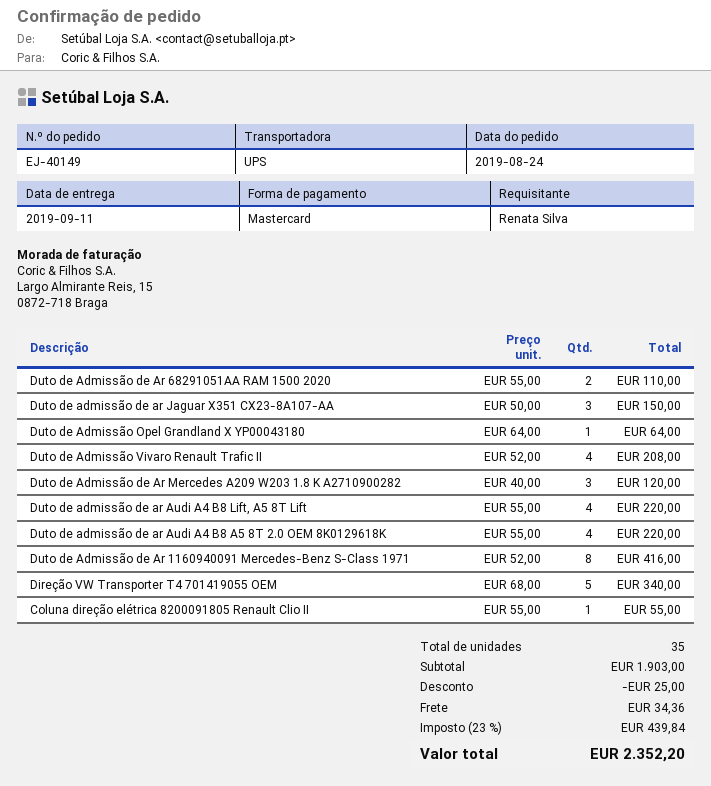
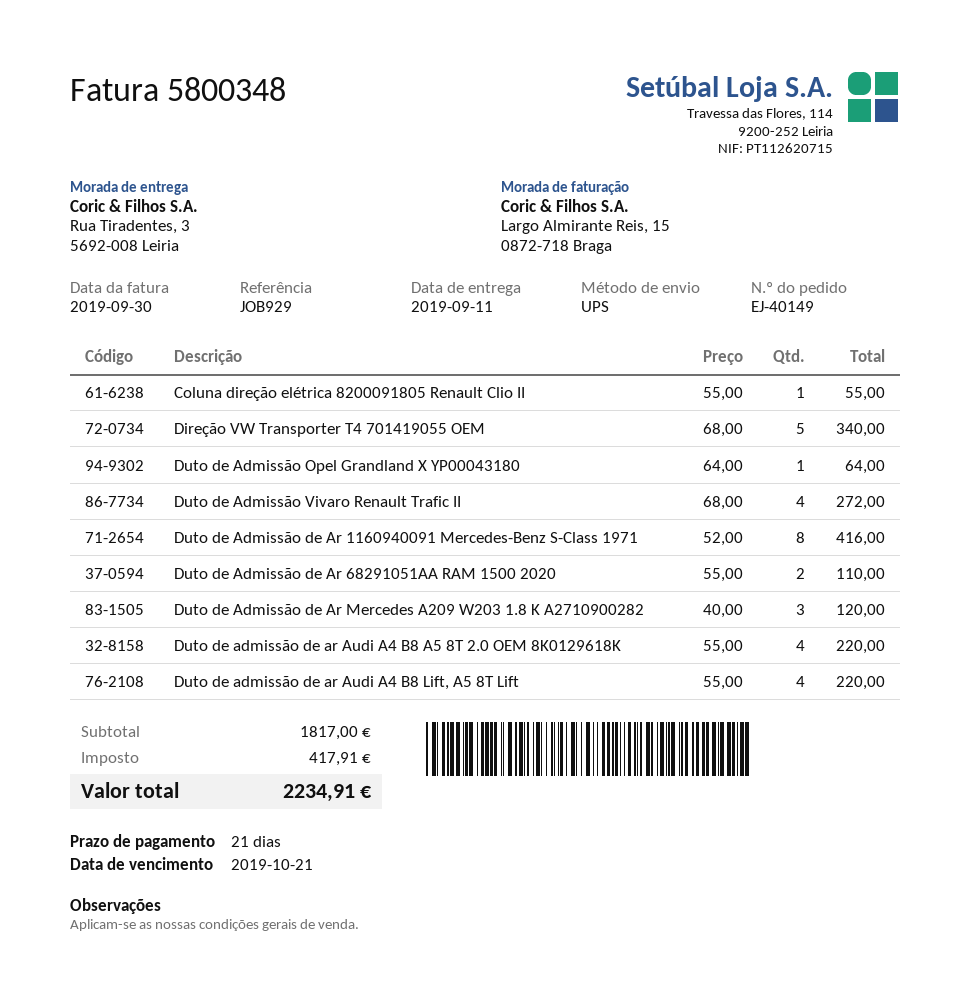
Duto de admissão de ar Jaguar X351 CX23-8A107-AA: 3 x 50.00 = 150.00 -> none
Duto de Admissão Vivaro Renault Trafic II: 4 x 52.00 = 208.00 -> 4 x 68.00 = 272.00
subtotal: 1903.00 -> 1817.00
discount: 25.00 -> none
shipping: 34.36 -> none
tax: 439.84 -> 417.91
total: 2352.20 -> 2234.91

